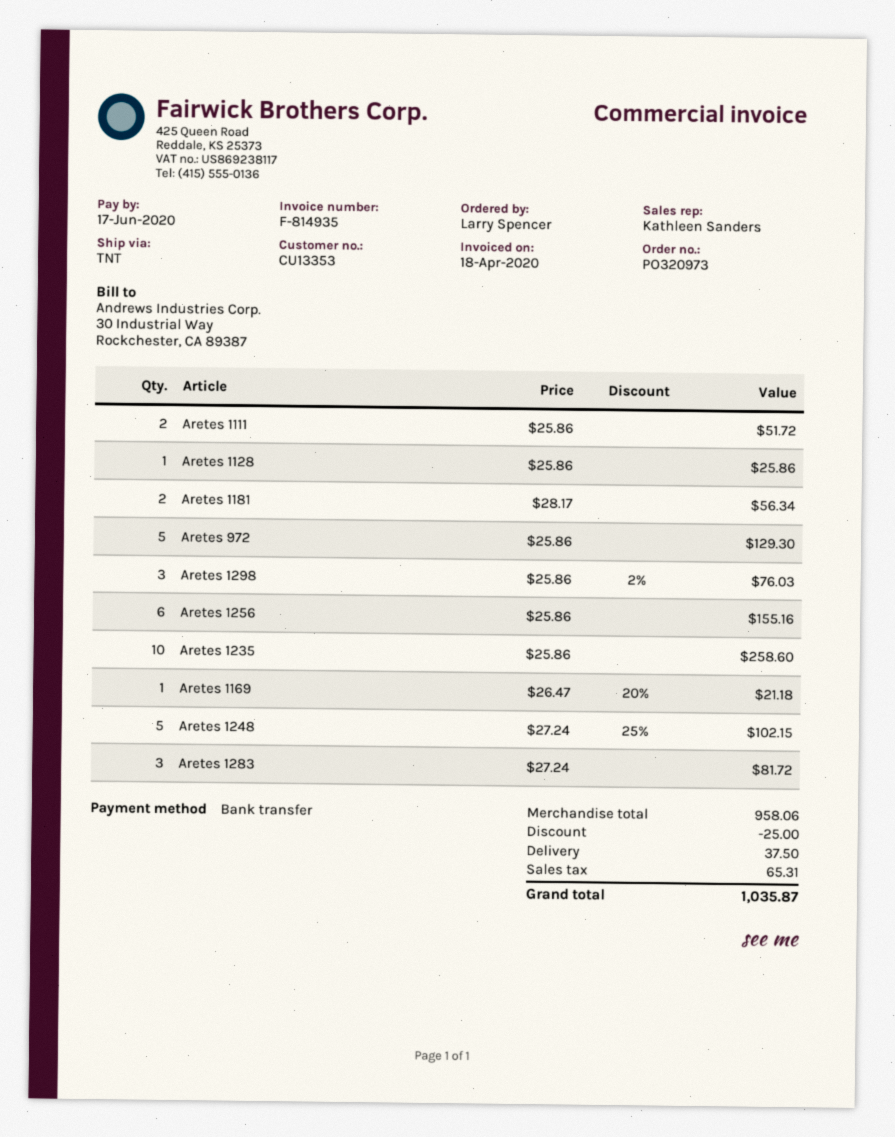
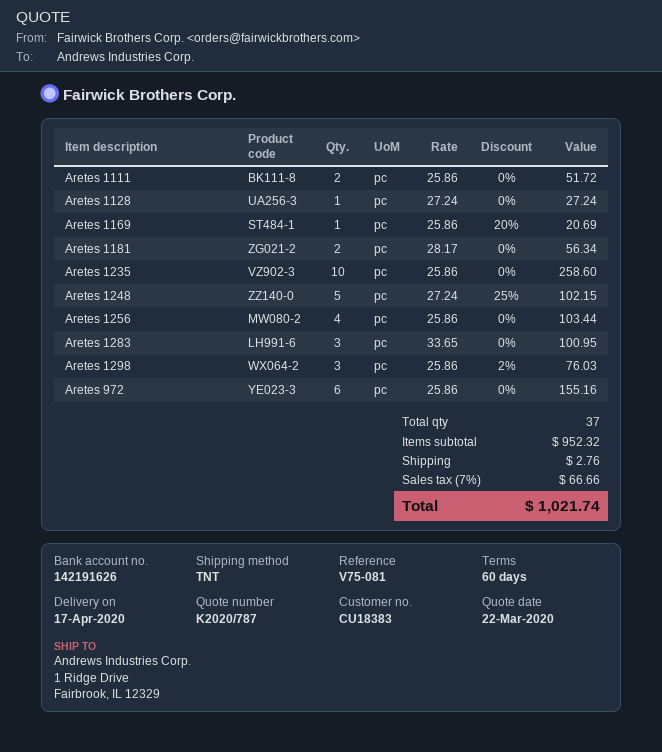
customer number: CU13353 -> CU18383
Aretes 1128: 1 x 25.86 = 25.86 -> 1 x 27.24 = 27.24
Aretes 972: 5 x 25.86 = 129.30 -> 6 x 25.86 = 155.16
Aretes 1256: 6 x 25.86 = 155.16 -> 4 x 25.86 = 103.44
Aretes 1169: 1 x 26.47 - 20% = 21.18 -> 1 x 25.86 - 20% = 20.69
Aretes 1283: 3 x 27.24 = 81.72 -> 3 x 33.65 = 100.95
subtotal: 958.06 -> 952.32
discount: 25.00 -> none
shipping: 37.50 -> 2.76
tax: 65.31 -> 66.66
total: 1035.87 -> 1021.74

